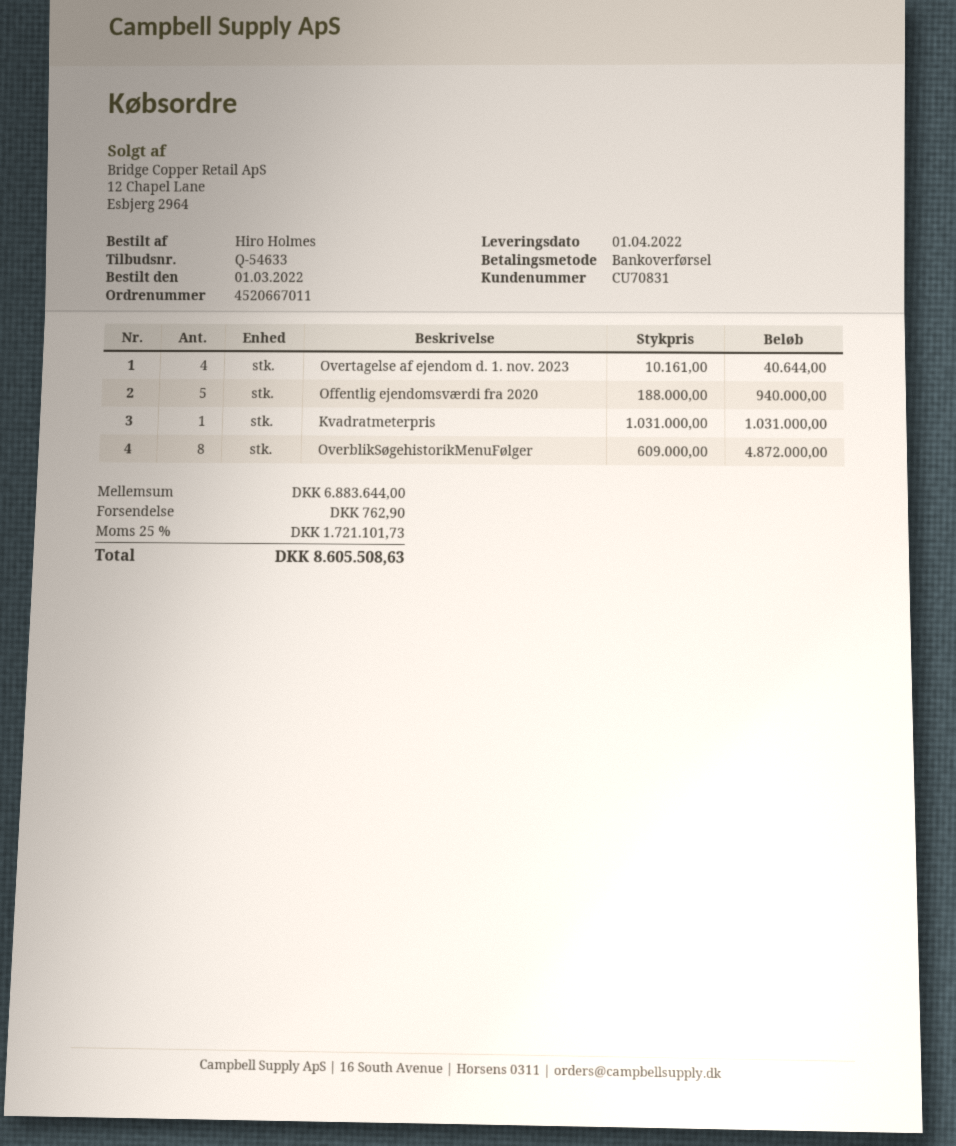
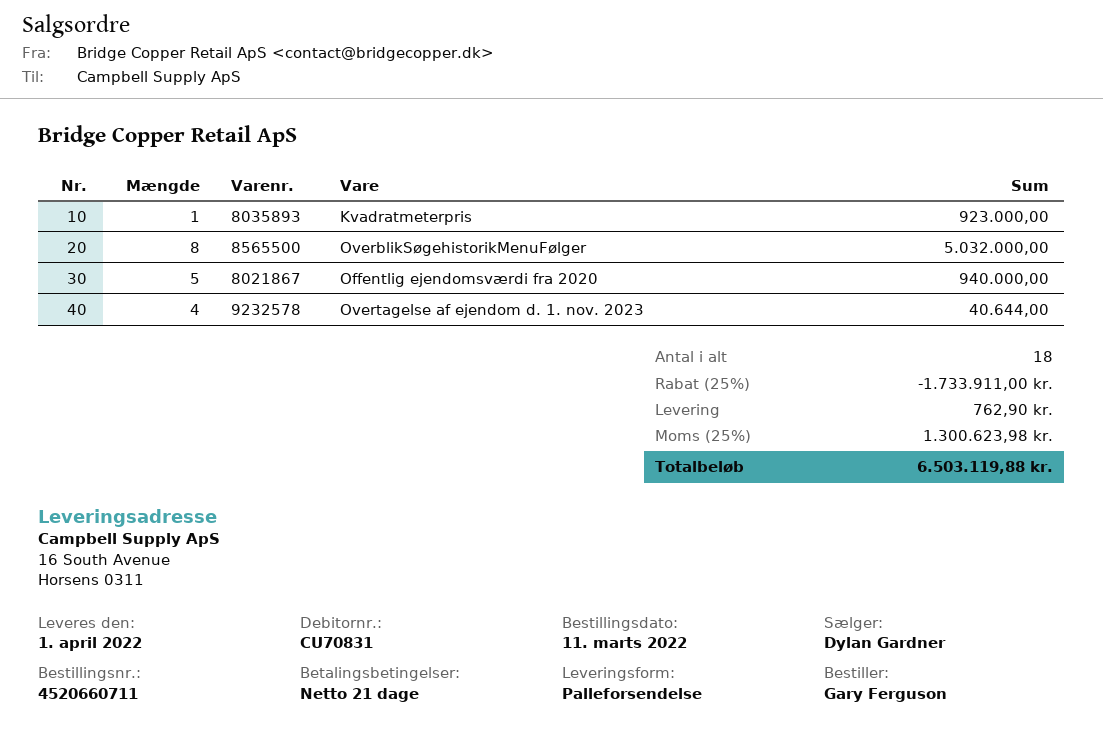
order number: 4520667011 -> 4520660711
order date: 2022-03-01 -> 2022-03-11
ordered by: Hiro Holmes -> Gary Ferguson
Kvadratmeterpris: 1 for 1031000.00 -> 1 for 923000.00
OverblikSøgehistorikMenuFølger: 8 for 4872000.00 -> 8 for 5032000.00
discount: none -> 25% = 1733911.00
tax: 25% = 1721101.73 -> 25% = 1300623.98
total: 8605508.63 -> 6503119.88

